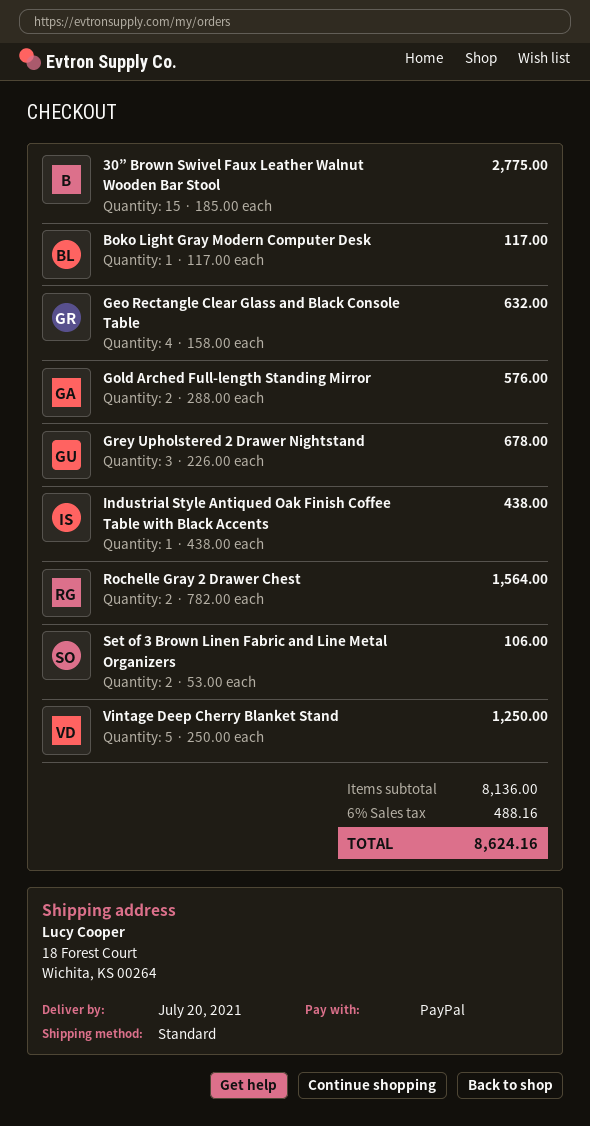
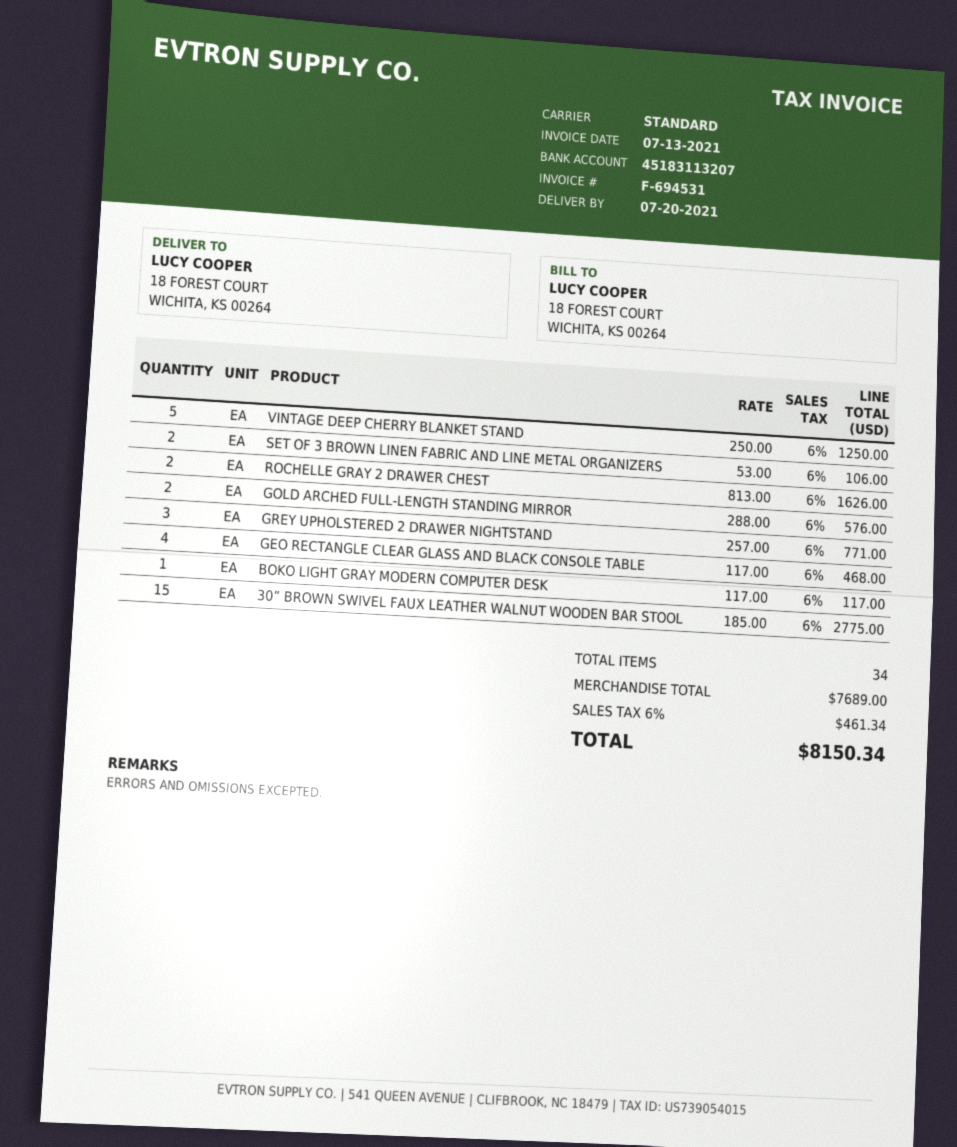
Geo Rectangle Clear Glass and Black Console Table: 4 x 158.00 = 632.00 -> 4 x 117.00 = 468.00
Grey Upholstered 2 Drawer Nightstand: 3 x 226.00 = 678.00 -> 3 x 257.00 = 771.00
Industrial Style Antiqued Oak Finish Coffee Table with Black Accents: 1 x 438.00 = 438.00 -> none
Rochelle Gray 2 Drawer Chest: 2 x 782.00 = 1564.00 -> 2 x 813.00 = 1626.00
subtotal: 8136.00 -> 7689.00
tax: 6% = 488.16 -> 6% = 461.34
total: 8624.16 -> 8150.34

